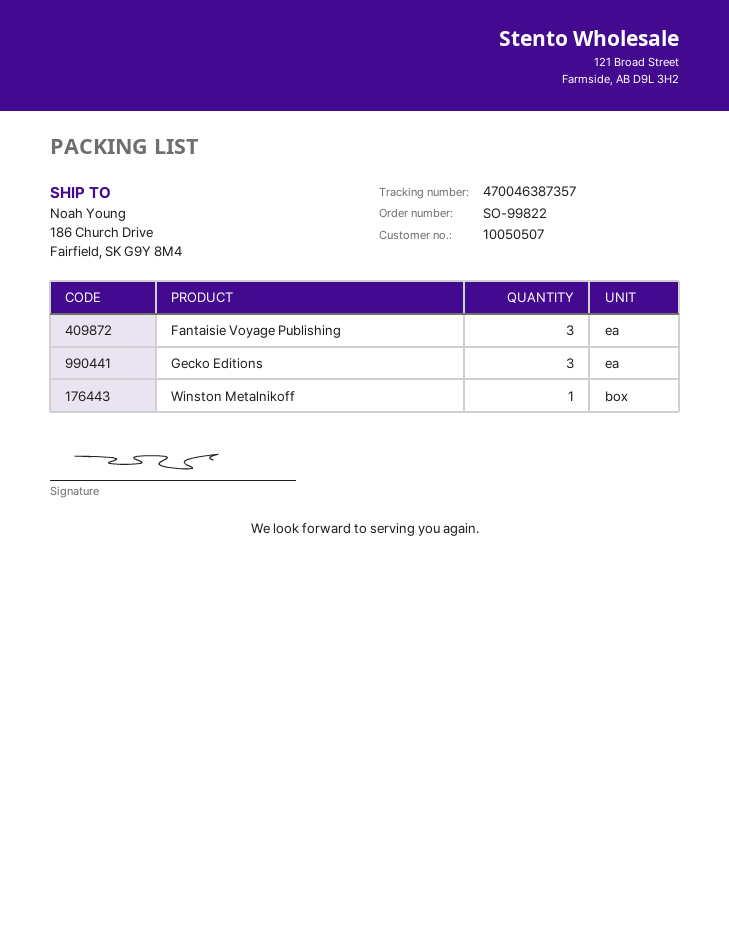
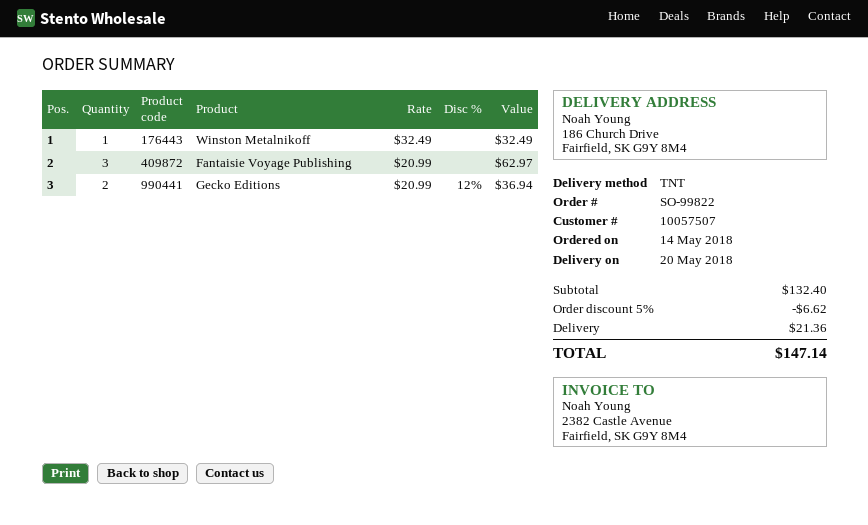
customer number: 10050507 -> 10057507
Gecko Editions: 3 -> 2

